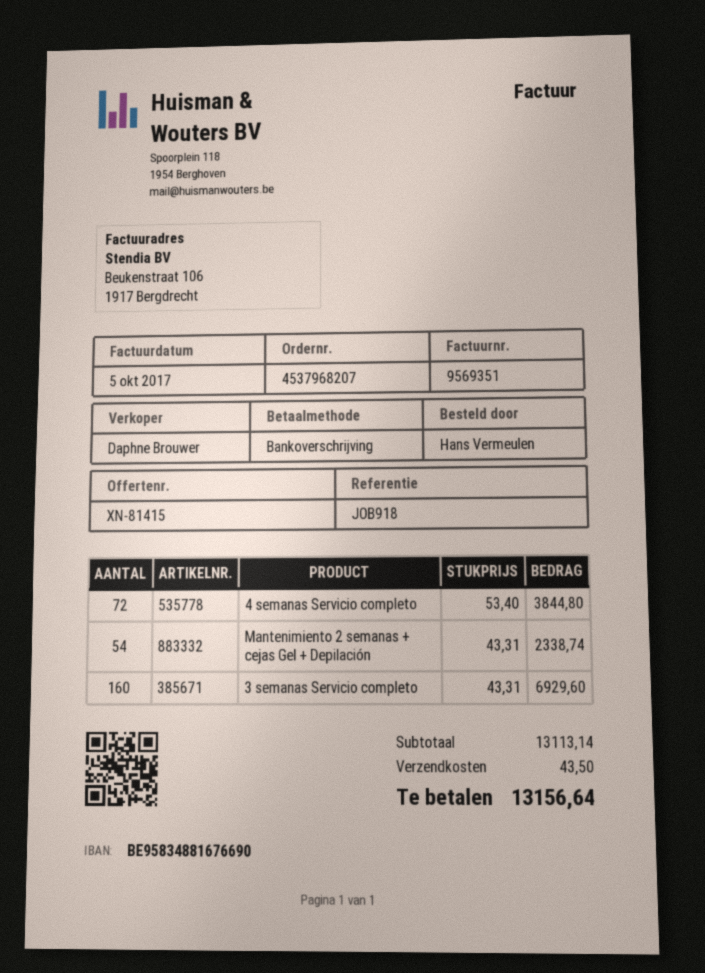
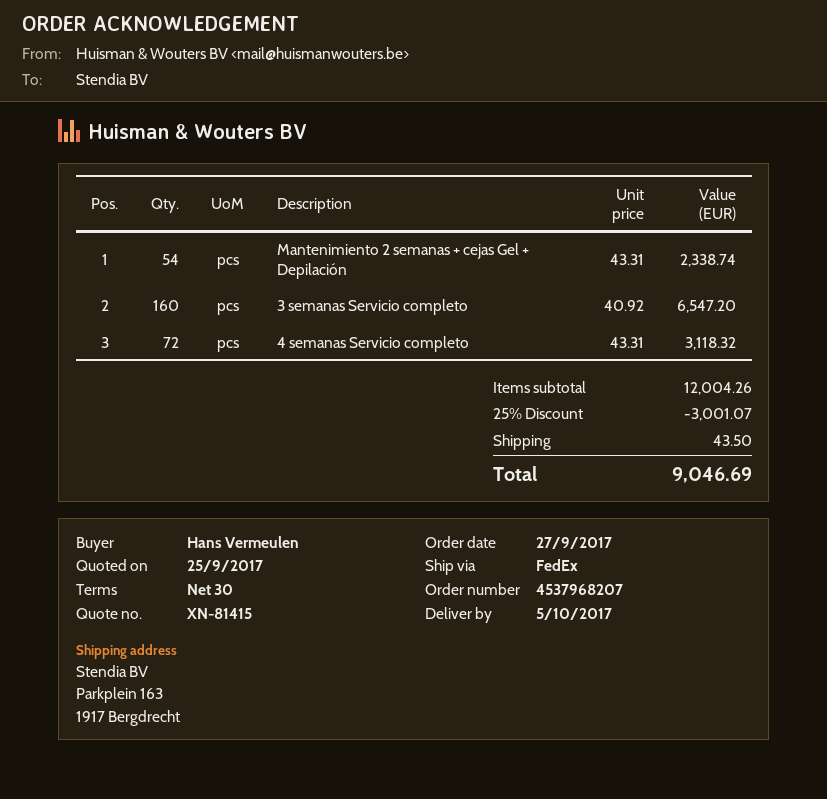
4 semanas Servicio completo: 72 x 53.40 = 3844.80 -> 72 x 43.31 = 3118.32
3 semanas Servicio completo: 160 x 43.31 = 6929.60 -> 160 x 40.92 = 6547.20
subtotal: 13113.14 -> 12004.26
discount: none -> 25% = 3001.07
total: 13156.64 -> 9046.69

